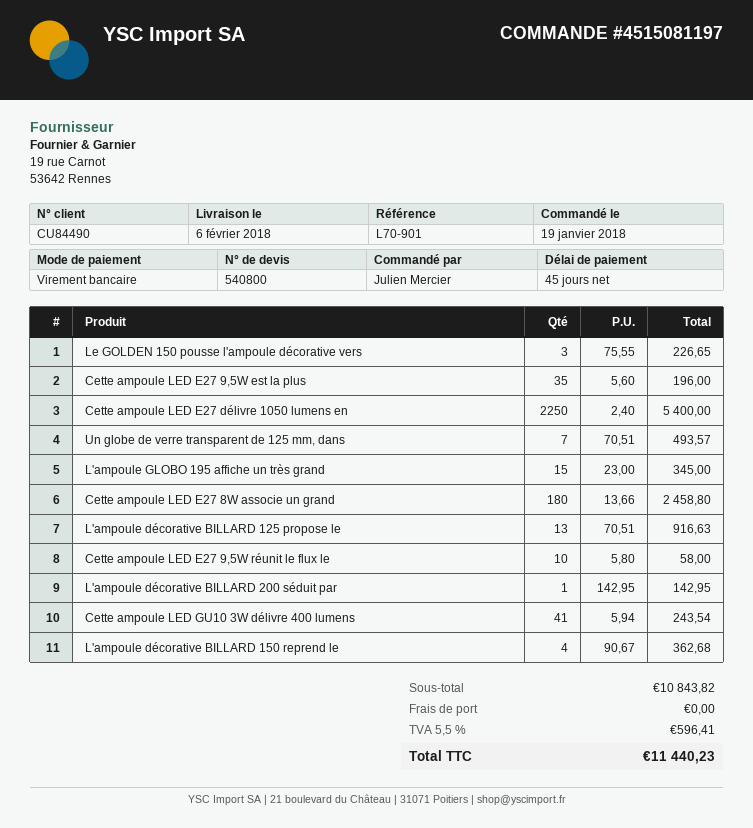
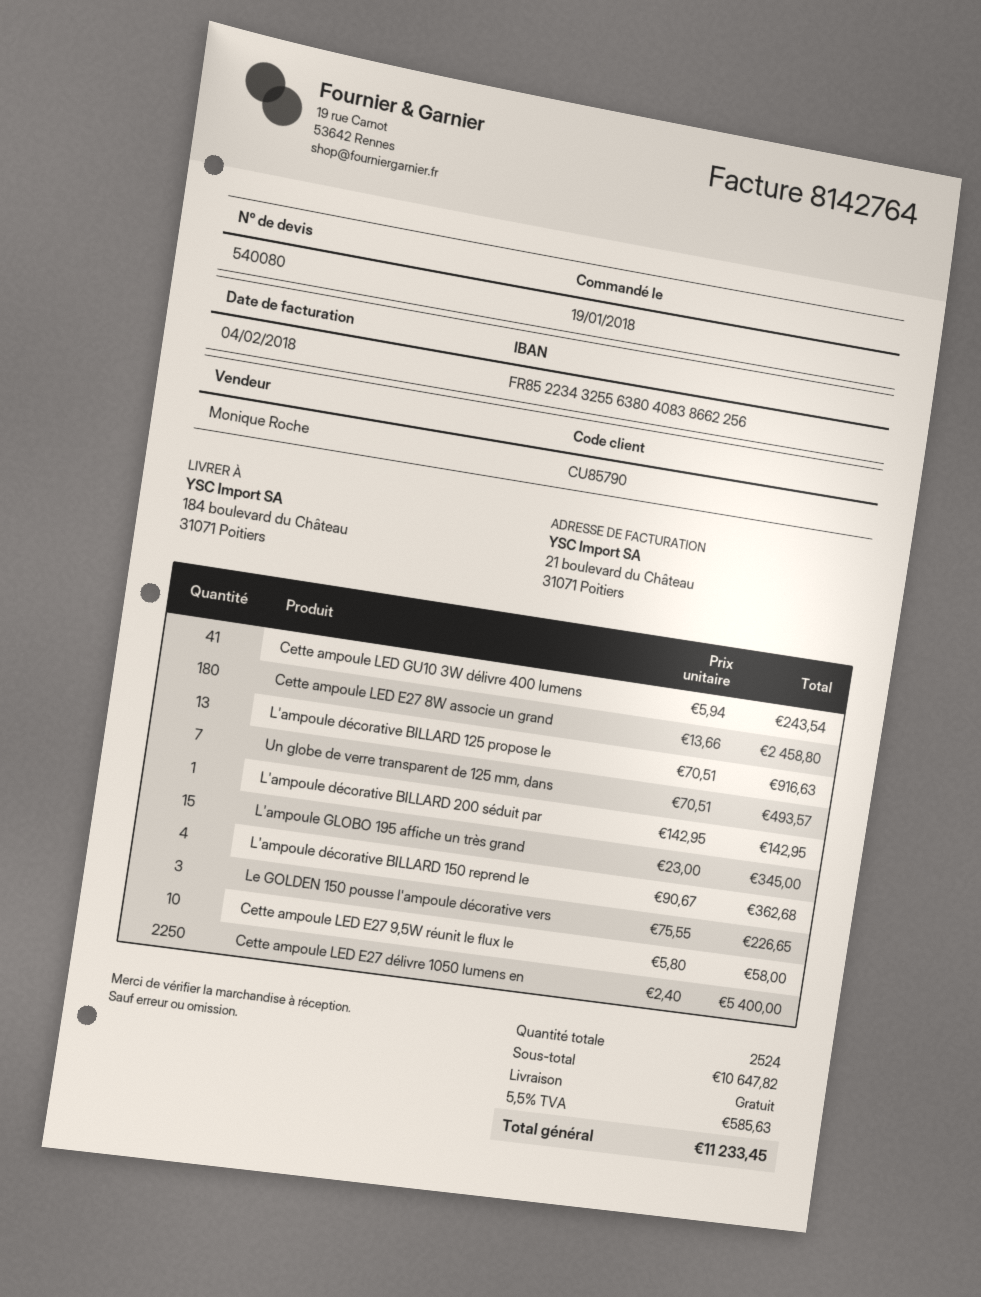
quote number: 540800 -> 540080
customer number: CU84490 -> CU85790
Cette ampoule LED E27 9,5W est la plus: 35 x 5.60 = 196.00 -> none
subtotal: 10843.82 -> 10647.82
tax: 5.5% = 596.41 -> 5.5% = 585.63
total: 11440.23 -> 11233.45

